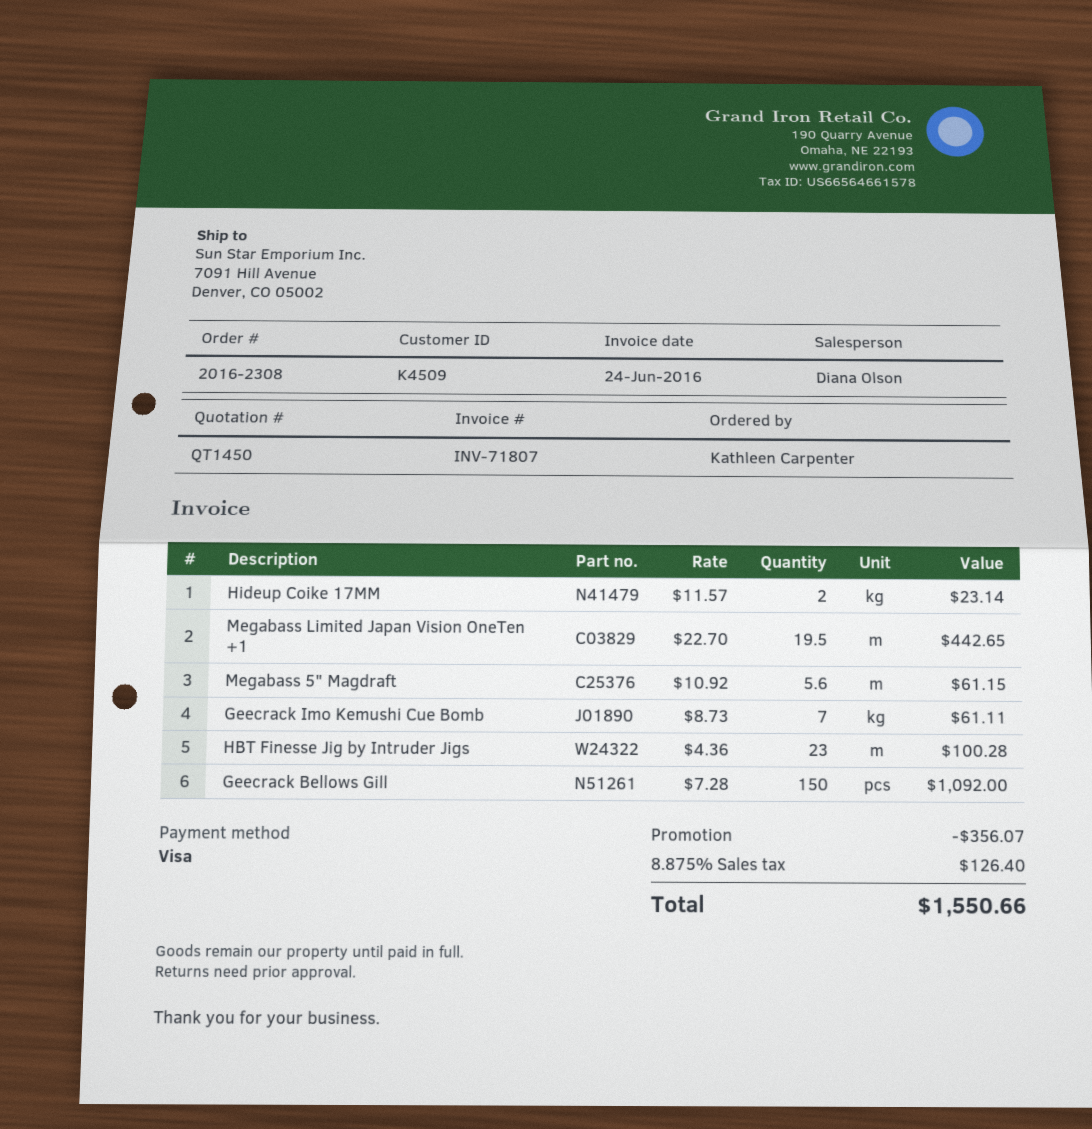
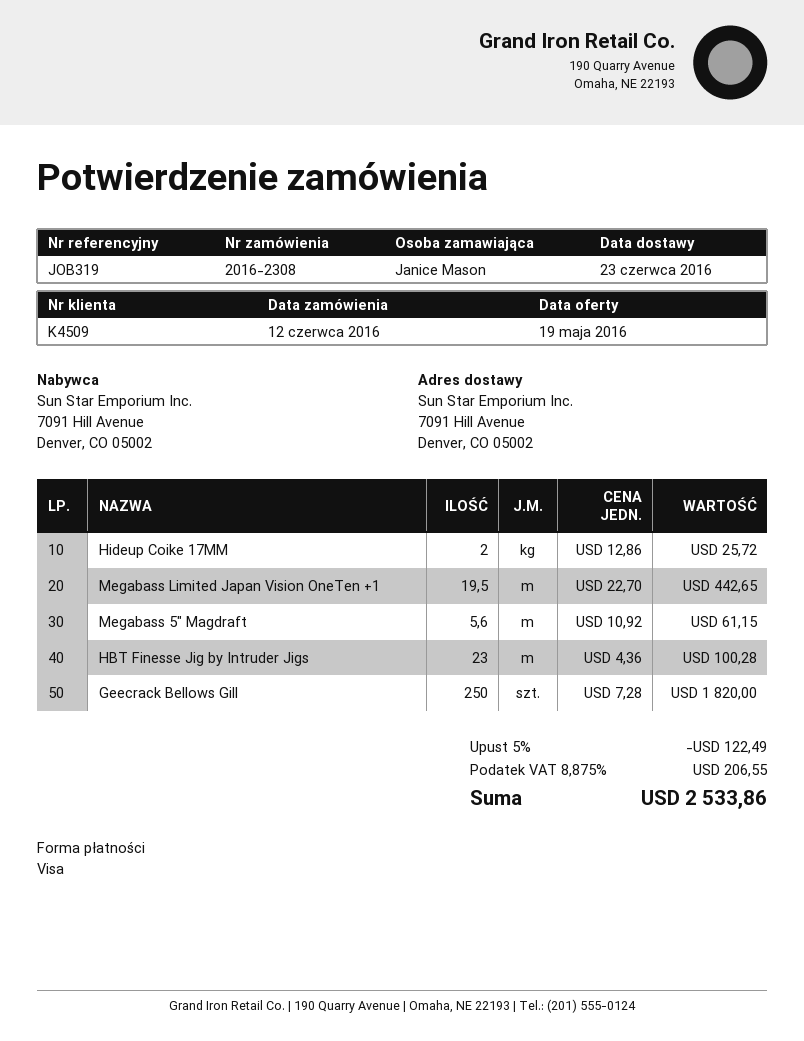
ordered by: Kathleen Carpenter -> Janice Mason
Hideup Coike 17MM: 2 x 11.57 = 23.14 -> 2 x 12.86 = 25.72
Geecrack Imo Kemushi Cue Bomb: 7 x 8.73 = 61.11 -> none
Geecrack Bellows Gill: 150 x 7.28 = 1092.00 -> 250 x 7.28 = 1820.00
discount: 356.07 -> 122.49
tax: 8.875% = 126.40 -> 8.875% = 206.55
total: 1550.66 -> 2533.86

